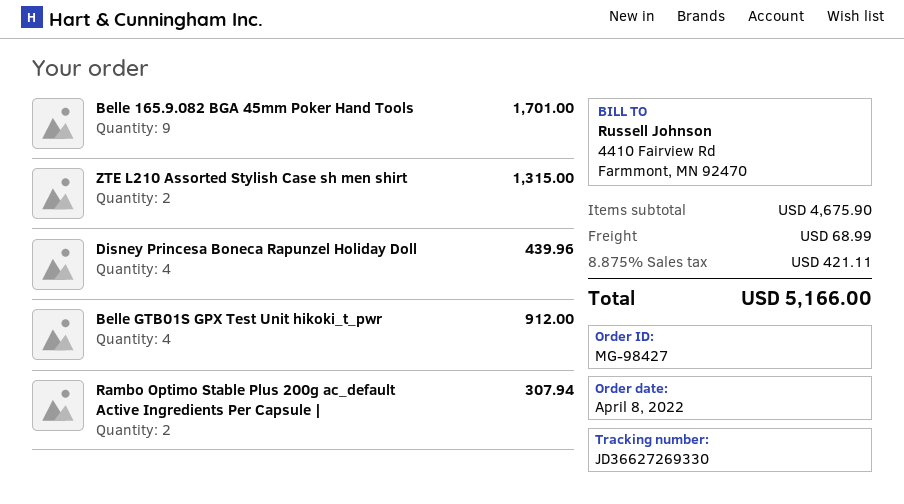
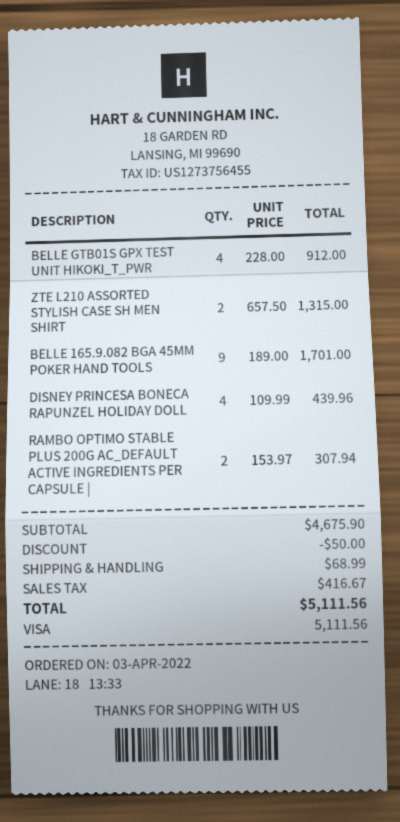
order date: 2022-04-08 -> 2022-04-03
discount: none -> 50.00
tax: 421.11 -> 416.67
total: 5166.00 -> 5111.56

